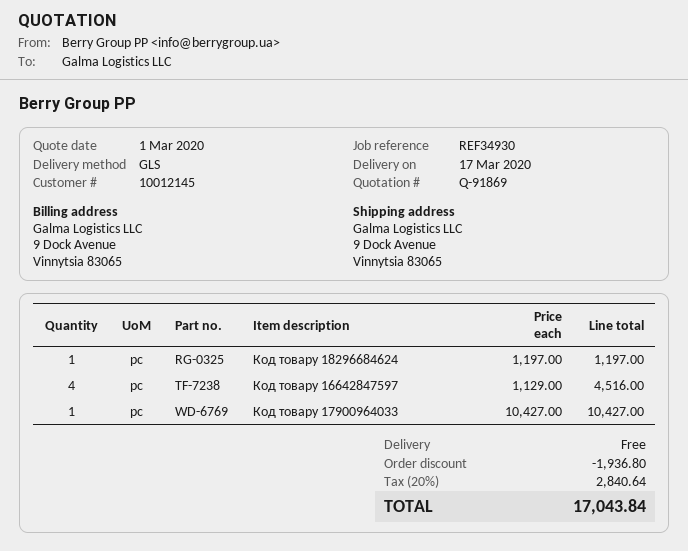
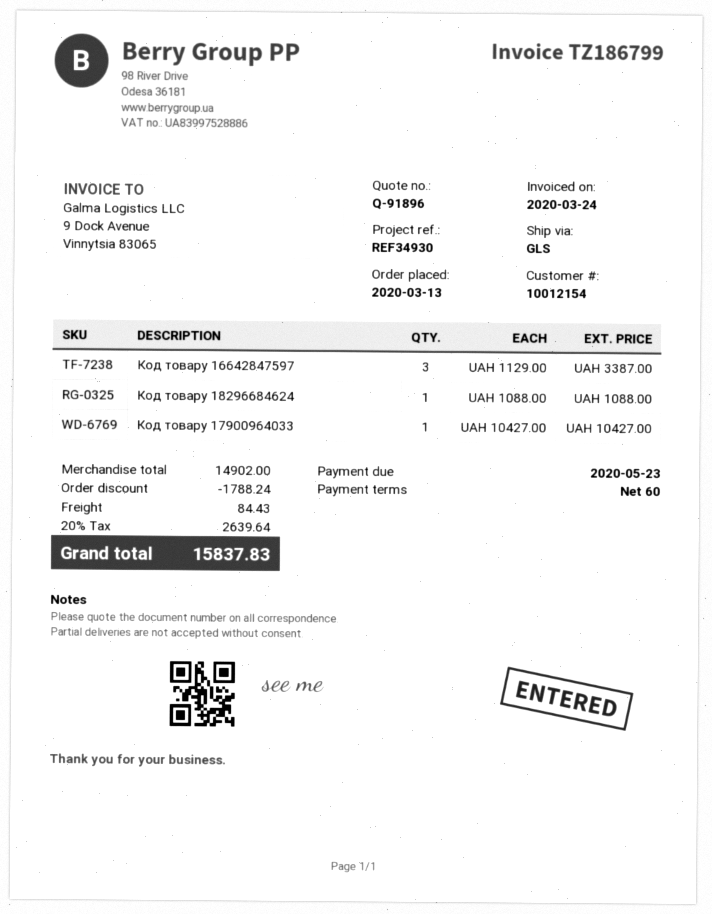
quote number: Q-91869 -> Q-91896
customer number: 10012145 -> 10012154
Код товару 18296684624: 1 x 1197.00 = 1197.00 -> 1 x 1088.00 = 1088.00
Код товару 16642847597: 4 x 1129.00 = 4516.00 -> 3 x 1129.00 = 3387.00
discount: 1936.80 -> 1788.24
shipping: 0.00 -> 84.43
tax: 20% = 2840.64 -> 20% = 2639.64
total: 17043.84 -> 15837.83

